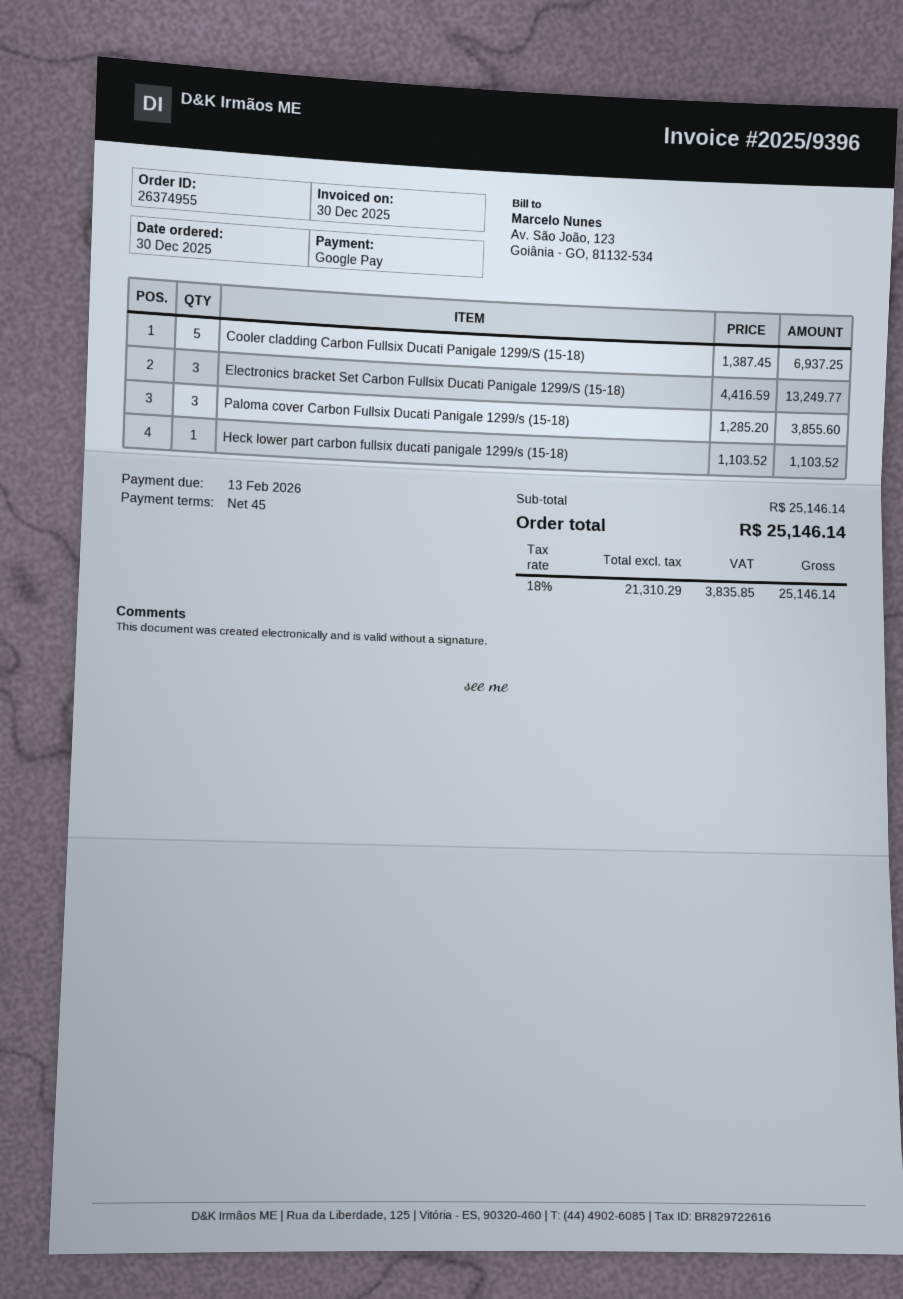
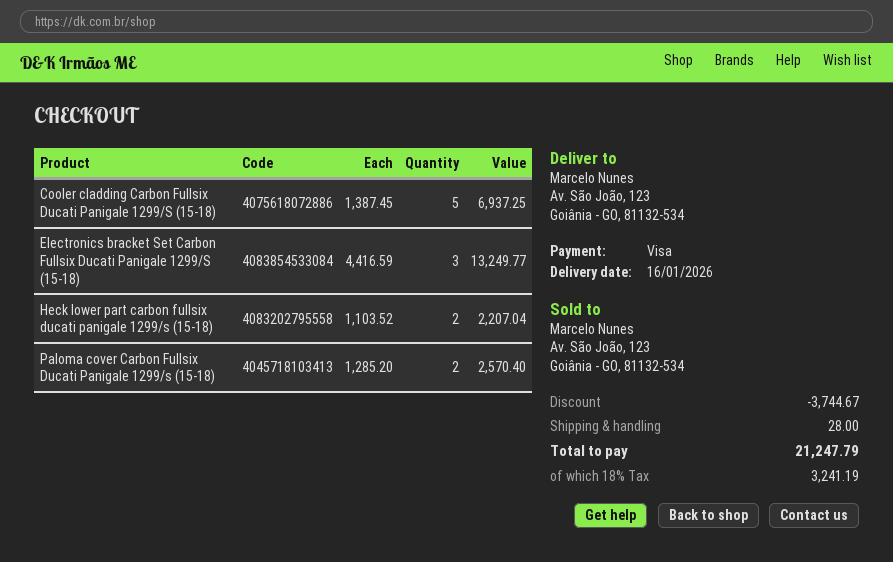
payment method: Google Pay -> Visa
Paloma cover Carbon Fullsix Ducati Panigale 1299/s (15-18): 3 x 1285.20 = 3855.60 -> 2 x 1285.20 = 2570.40
Heck lower part carbon fullsix ducati panigale 1299/s (15-18): 1 x 1103.52 = 1103.52 -> 2 x 1103.52 = 2207.04
discount: none -> 3744.67
shipping: none -> 28.00
tax: 18% = 3835.85 -> 18% = 3241.19
total: 25146.14 -> 21247.79

